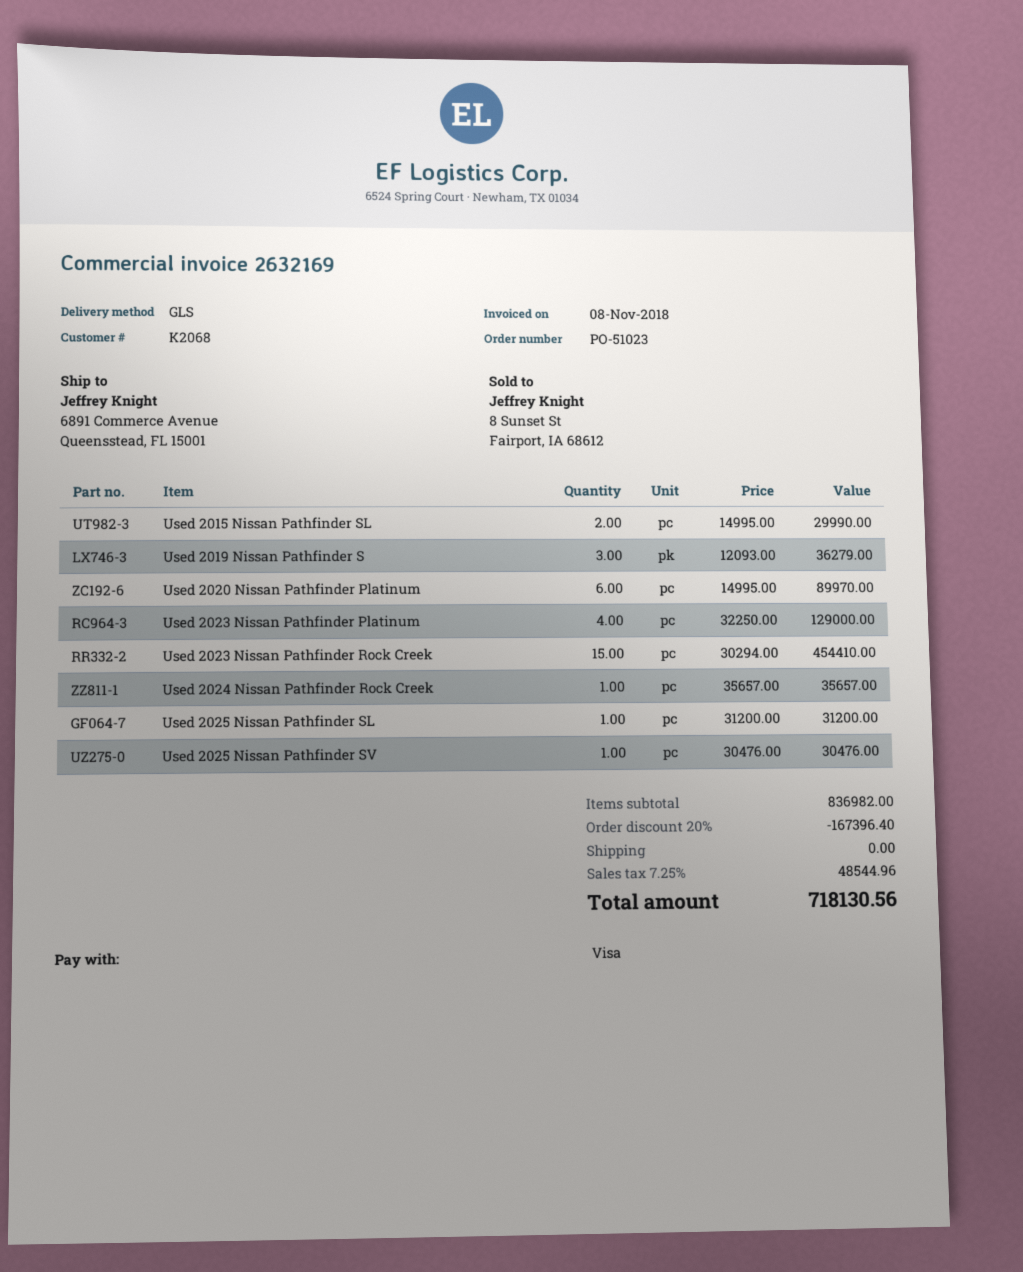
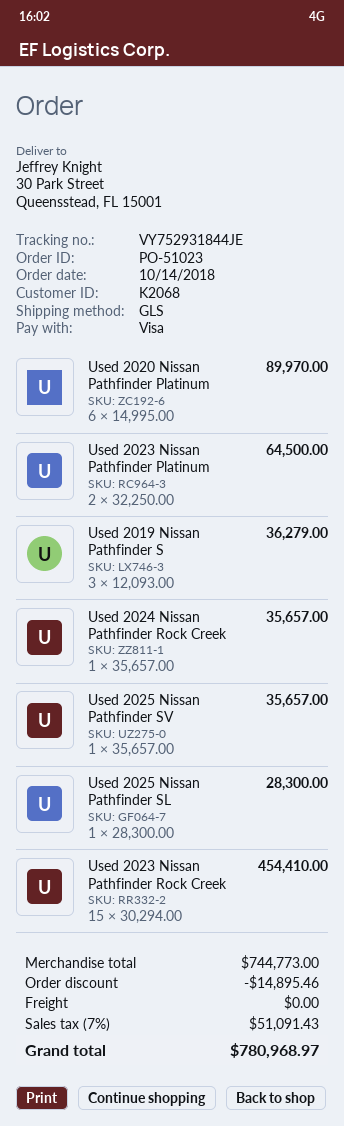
ship to: 6891 Commerce Avenue, Queensstead, FL 15001 -> 30 Park Street, Queensstead, FL 15001
Used 2015 Nissan Pathfinder SL: 2 x 14995.00 = 29990.00 -> none
Used 2023 Nissan Pathfinder Platinum: 4 x 32250.00 = 129000.00 -> 2 x 32250.00 = 64500.00
Used 2025 Nissan Pathfinder SL: 1 x 31200.00 = 31200.00 -> 1 x 28300.00 = 28300.00
Used 2025 Nissan Pathfinder SV: 1 x 30476.00 = 30476.00 -> 1 x 35657.00 = 35657.00
subtotal: 836982.00 -> 744773.00
discount: 167396.40 -> 14895.46
tax: 7.25% = 48544.96 -> 7% = 51091.43
total: 718130.56 -> 780968.97

